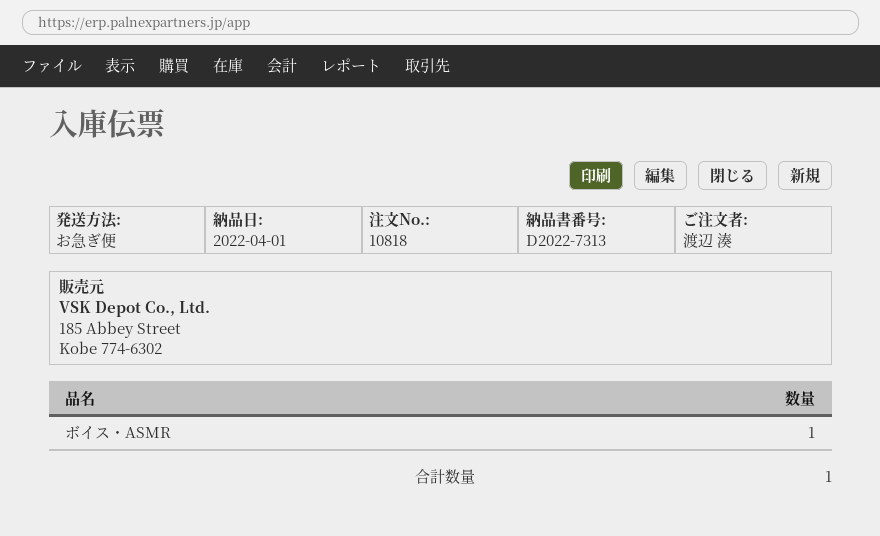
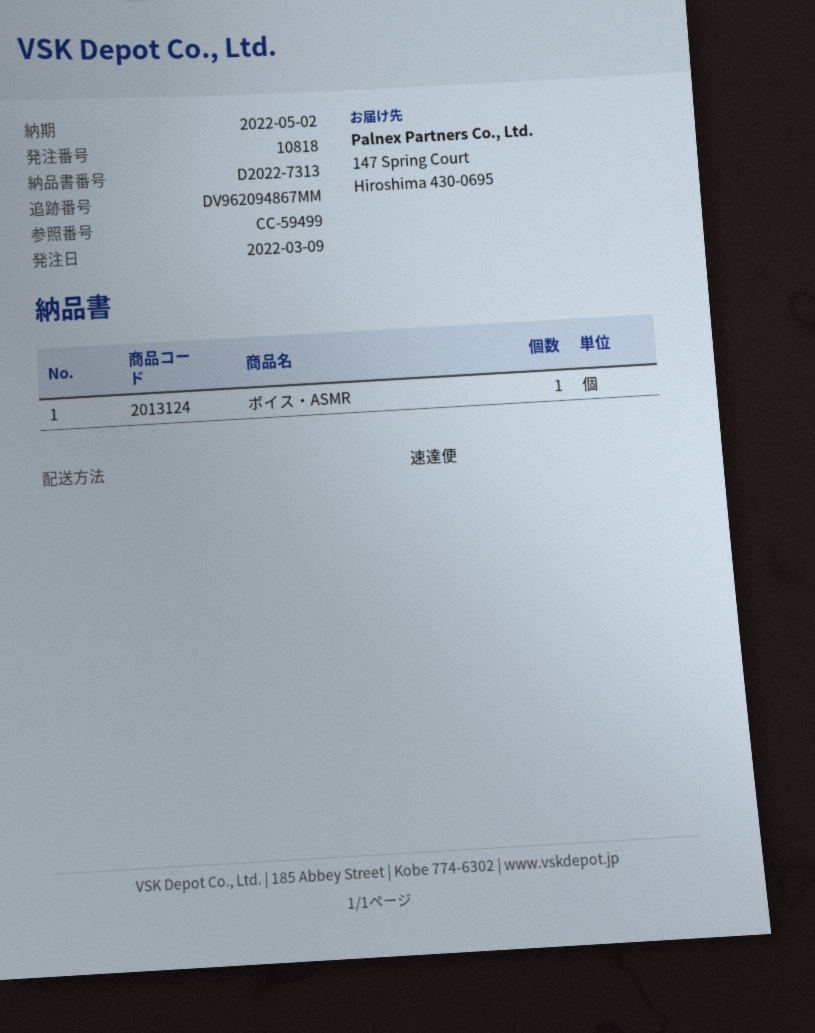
delivery date: 2022-04-01 -> 2022-05-02

